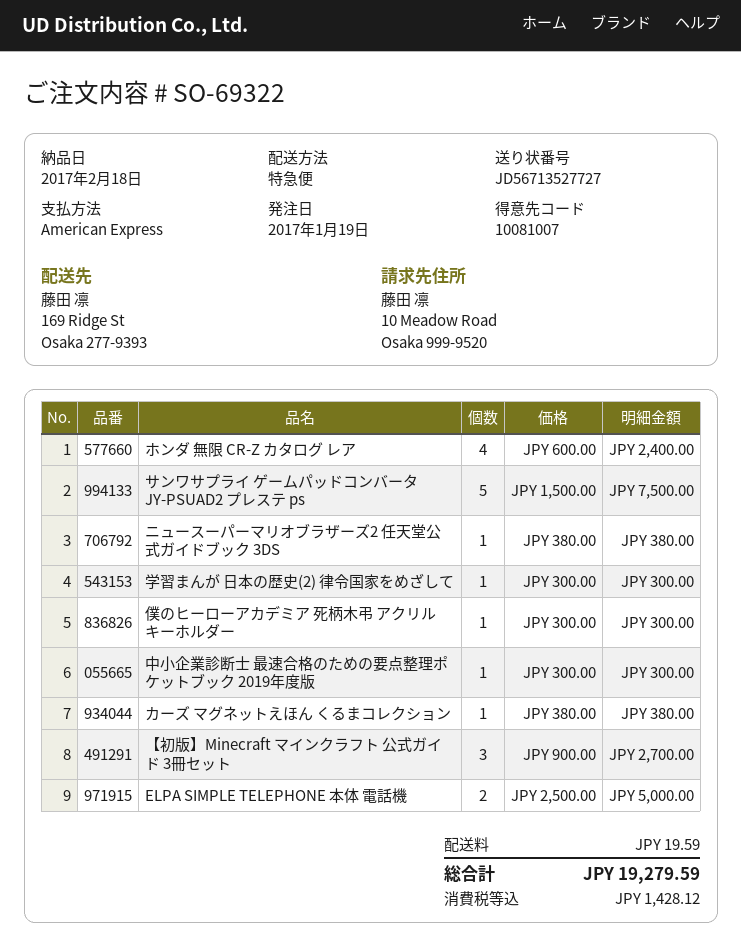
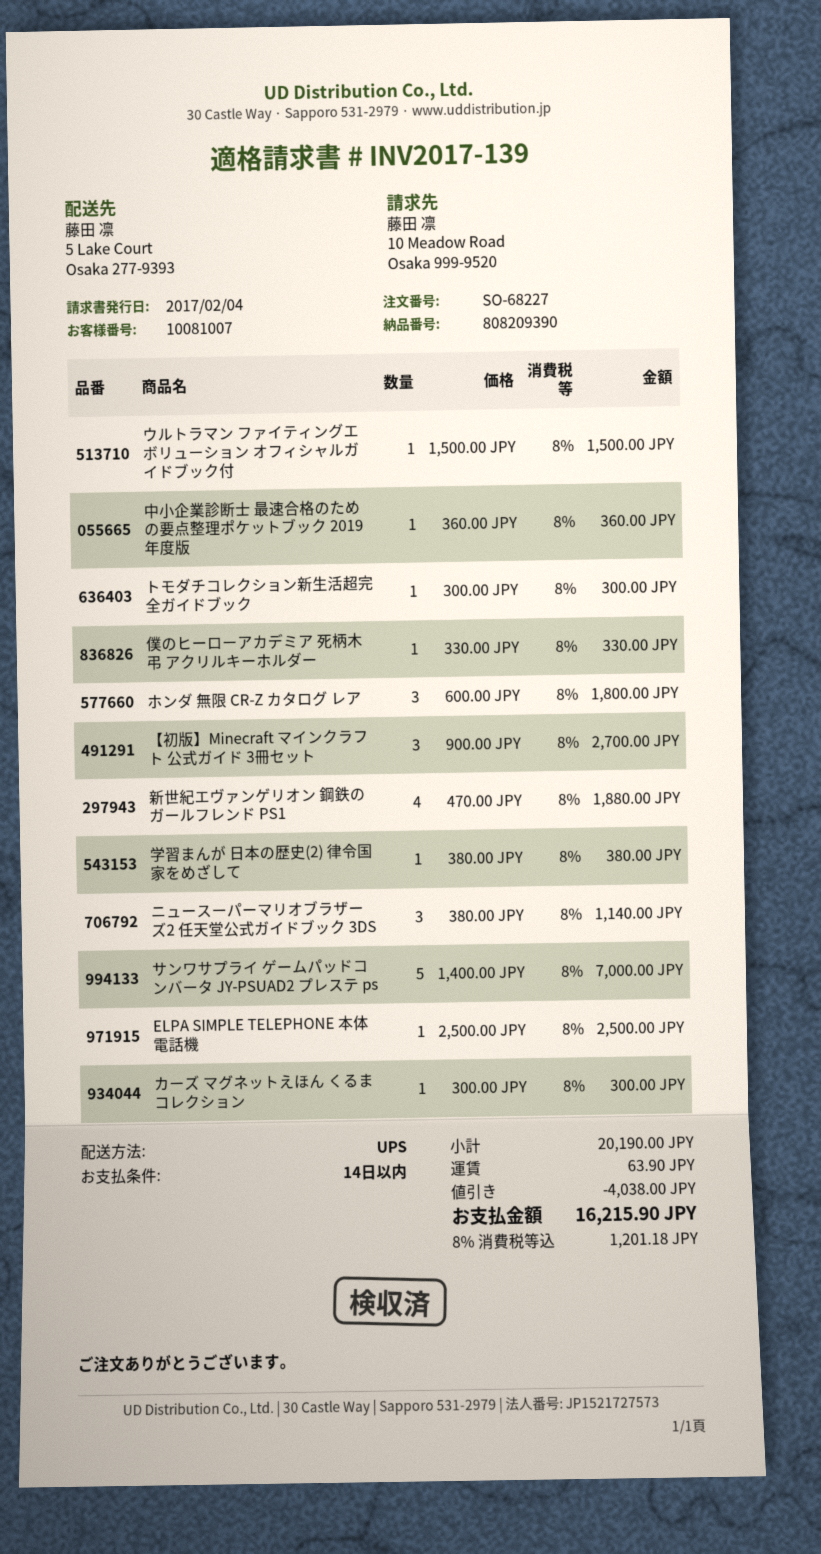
order number: SO-69322 -> SO-68227
shipping method: express -> UPS
ship to: 169 Ridge St, Osaka 277-9393 -> 5 Lake Court, Osaka 277-9393
ホンダ 無限 CR-Z カタログ レア: 4 x 600.00 = 2400.00 -> 3 x 600.00 = 1800.00
サンワサプライ ゲームパッドコンバータ JY-PSUAD2 プレステ ps: 5 x 1500.00 = 7500.00 -> 5 x 1400.00 = 7000.00
ニュースーパーマリオブラザーズ2 任天堂公式ガイドブック 3DS: 1 x 380.00 = 380.00 -> 3 x 380.00 = 1140.00
学習まんが 日本の歴史(2) 律令国家をめざして: 1 x 300.00 = 300.00 -> 1 x 380.00 = 380.00
僕のヒーローアカデミア 死柄木弔 アクリルキーホルダー: 1 x 300.00 = 300.00 -> 1 x 330.00 = 330.00
中小企業診断士 最速合格のための要点整理ポケットブック 2019年度版: 1 x 300.00 = 300.00 -> 1 x 360.00 = 360.00
カーズ マグネットえほん くるまコレクション: 1 x 380.00 = 380.00 -> 1 x 300.00 = 300.00
ELPA SIMPLE TELEPHONE 本体 電話機: 2 x 2500.00 = 5000.00 -> 1 x 2500.00 = 2500.00
ウルトラマン ファイティングエボリューション オフィシャルガイドブック付: none -> 1 x 1500.00 = 1500.00
トモダチコレクション新生活超完全ガイドブック: none -> 1 x 300.00 = 300.00
新世紀エヴァンゲリオン 鋼鉄のガールフレンド PS1: none -> 4 x 470.00 = 1880.00
discount: none -> 4038.00
shipping: 19.59 -> 63.90
tax: 1428.12 -> 1201.18
total: 19279.59 -> 16215.90

